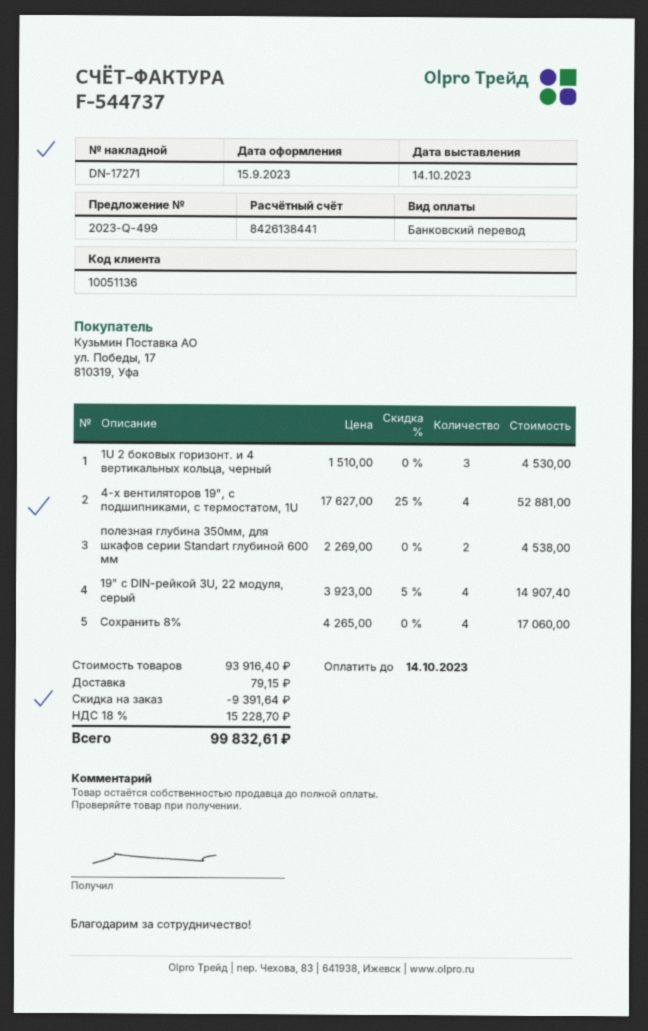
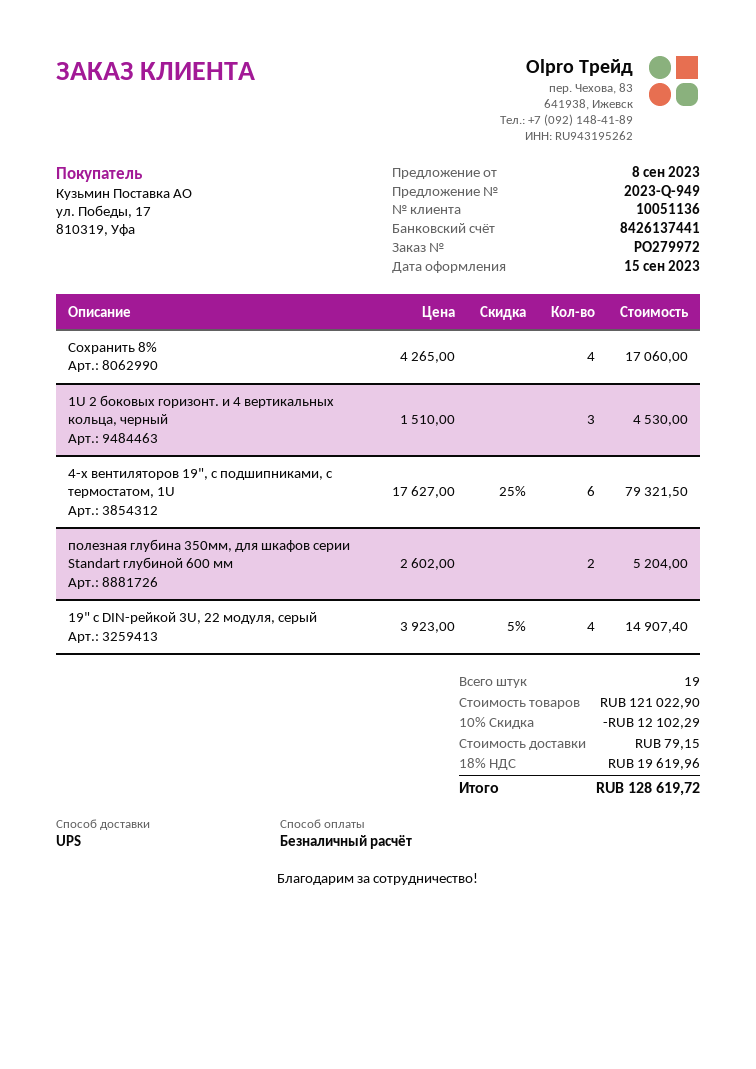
quote number: 2023-Q-499 -> 2023-Q-949
bank account: 8426138441 -> 8426137441
4-х вентиляторов 19", с подшипниками, с термостатом, 1U: 4 x 17627.00 - 25% = 52881.00 -> 6 x 17627.00 - 25% = 79321.50
полезная глубина 350мм, для шкафов серии Standart глубиной 600 мм: 2 x 2269.00 = 4538.00 -> 2 x 2602.00 = 5204.00
subtotal: 93916.40 -> 121022.90
discount: 9391.64 -> 12102.29
tax: 18% = 15228.70 -> 18% = 19619.96
total: 99832.61 -> 128619.72

